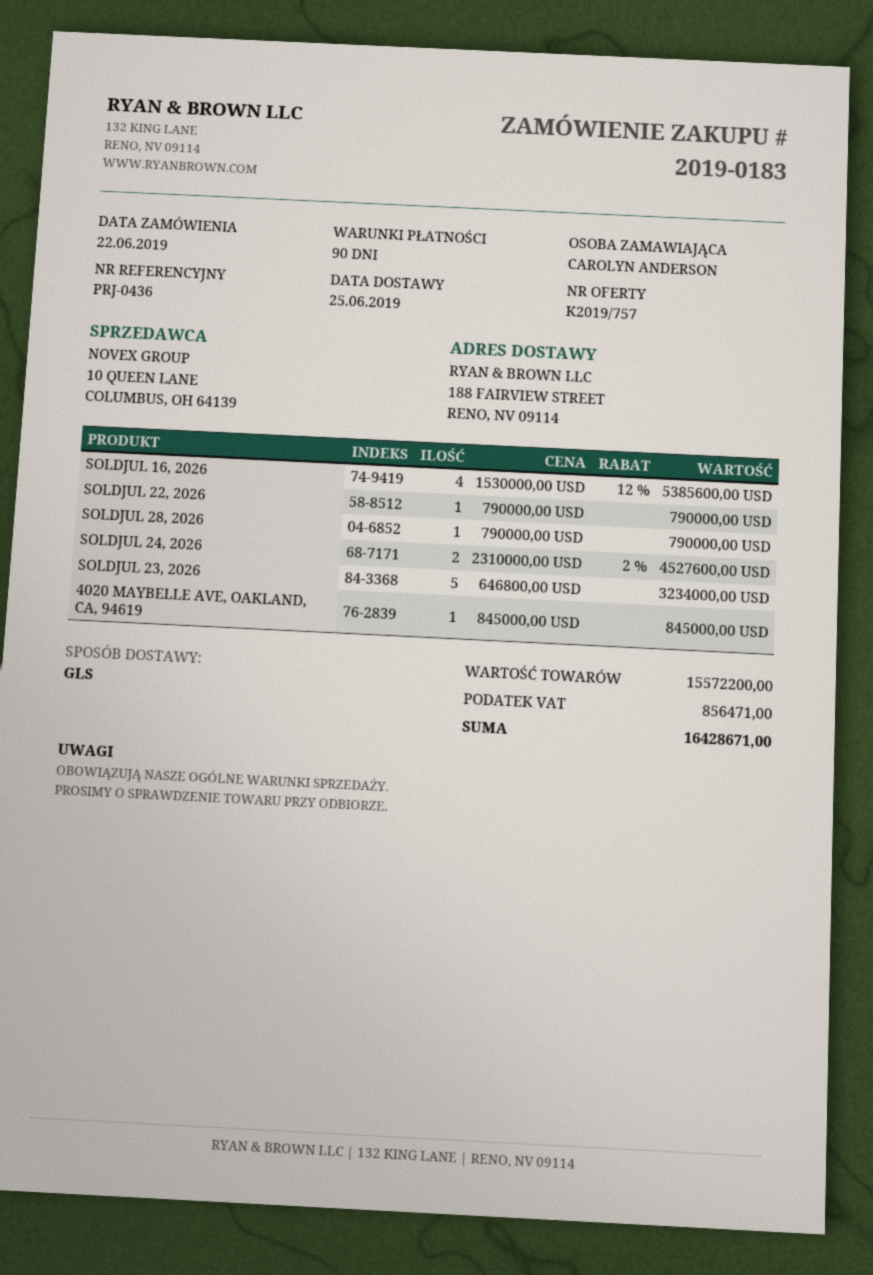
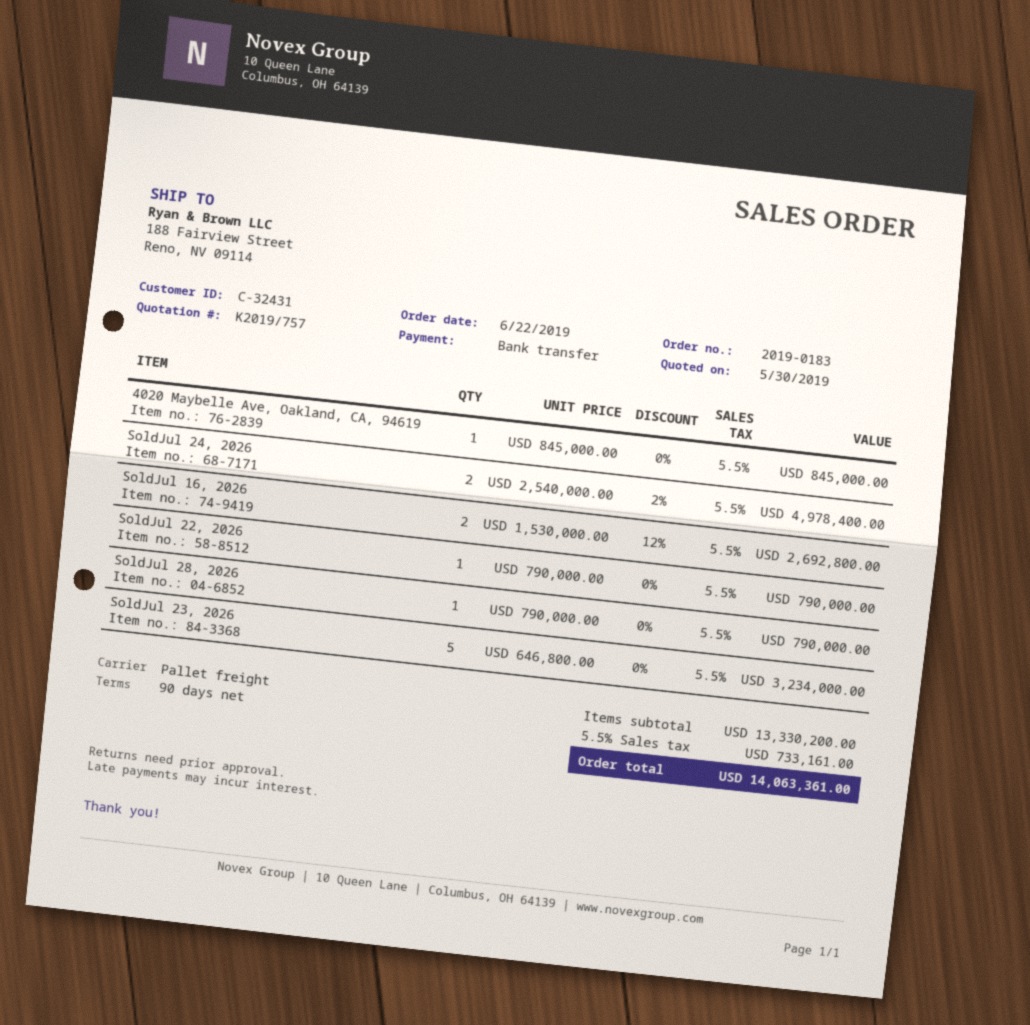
shipping method: GLS -> pallet freight
SOLDJUL 16, 2026: 4 x 1530000.00 - 12% = 5385600.00 -> 2 x 1530000.00 - 12% = 2692800.00
SOLDJUL 24, 2026: 2 x 2310000.00 - 2% = 4527600.00 -> 2 x 2540000.00 - 2% = 4978400.00
subtotal: 15572200.00 -> 13330200.00
tax: 856471.00 -> 733161.00
total: 16428671.00 -> 14063361.00

